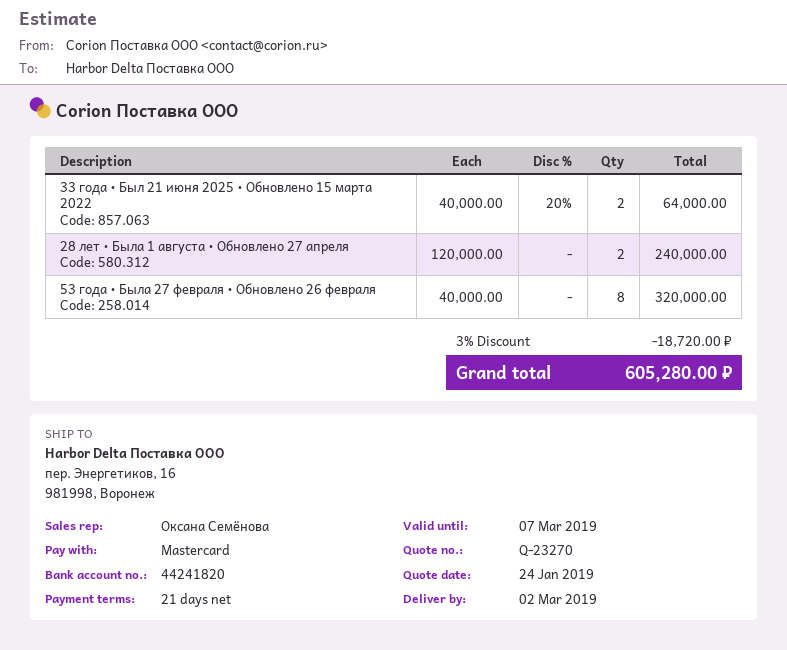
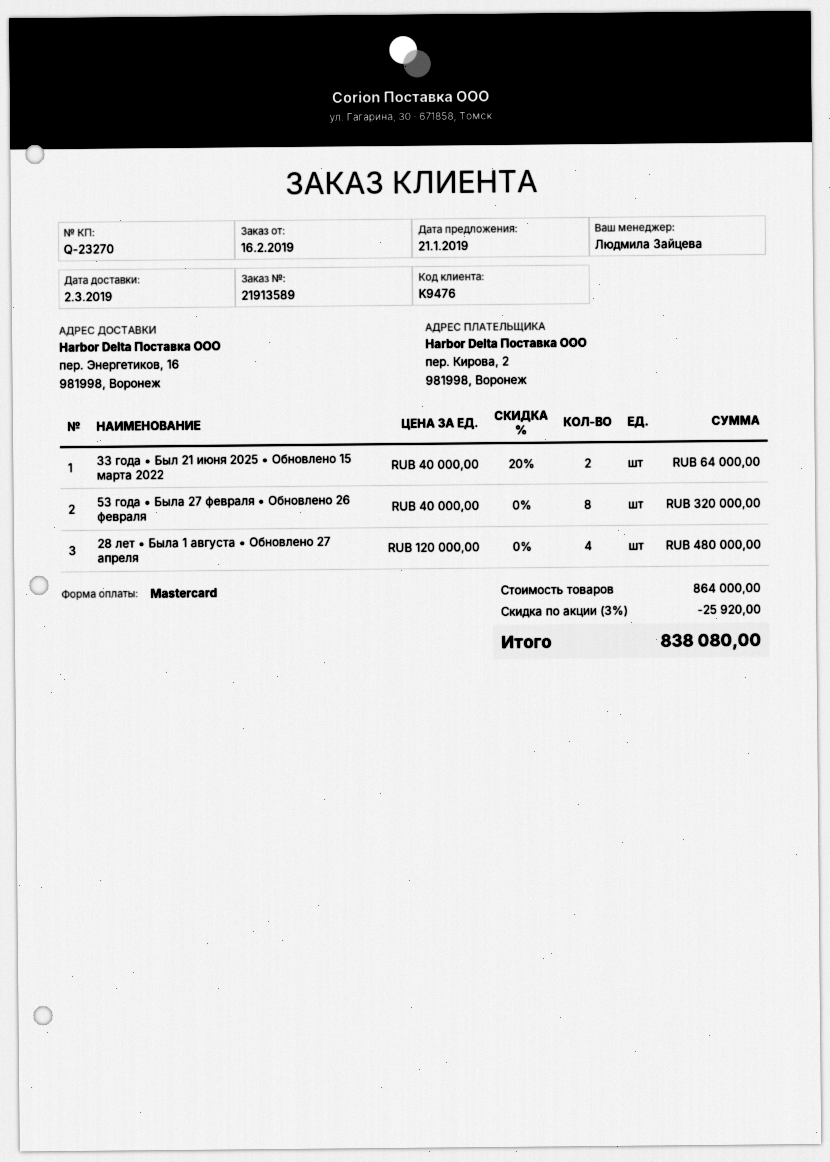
quote date: 2019-01-24 -> 2019-01-21
sales rep: Оксана Семёнова -> Людмила Зайцева
28 лет • Была 1 августа • Обновлено 27 апреля: 2 x 120000.00 = 240000.00 -> 4 x 120000.00 = 480000.00
discount: 3% = 18720.00 -> 3% = 25920.00
total: 605280.00 -> 838080.00

